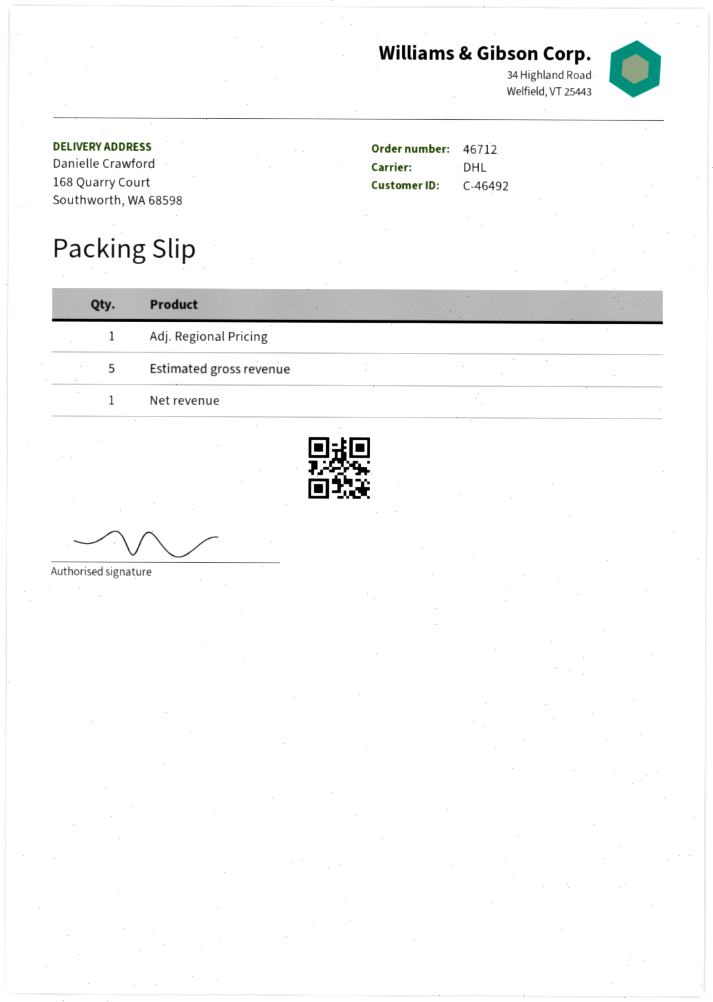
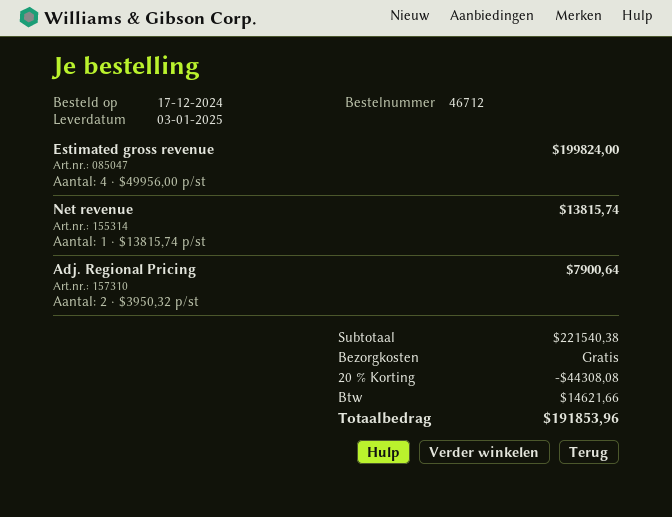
Adj. Regional Pricing: 1 -> 2
Estimated gross revenue: 5 -> 4

